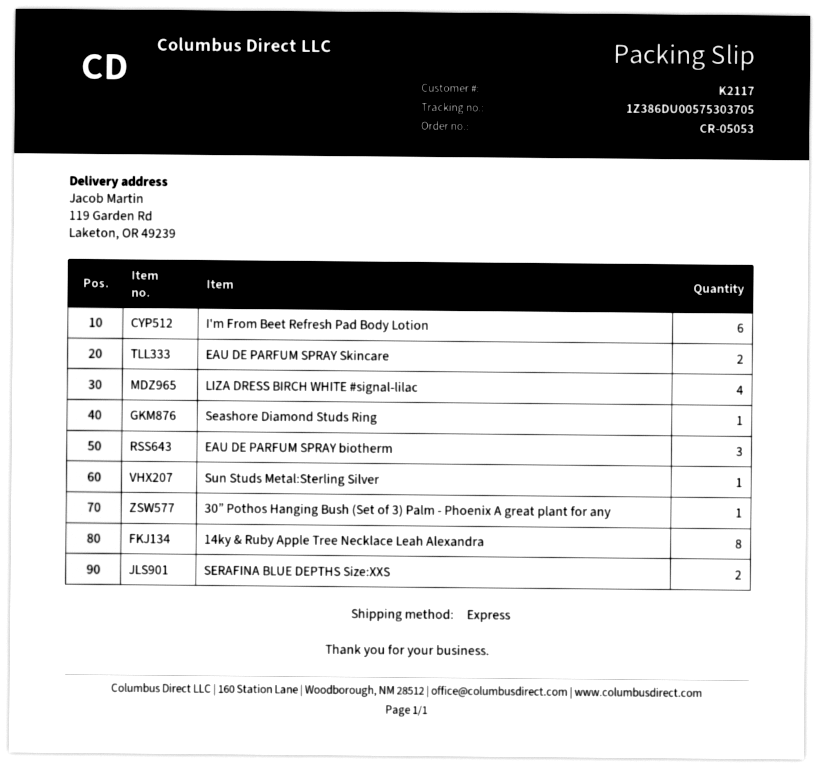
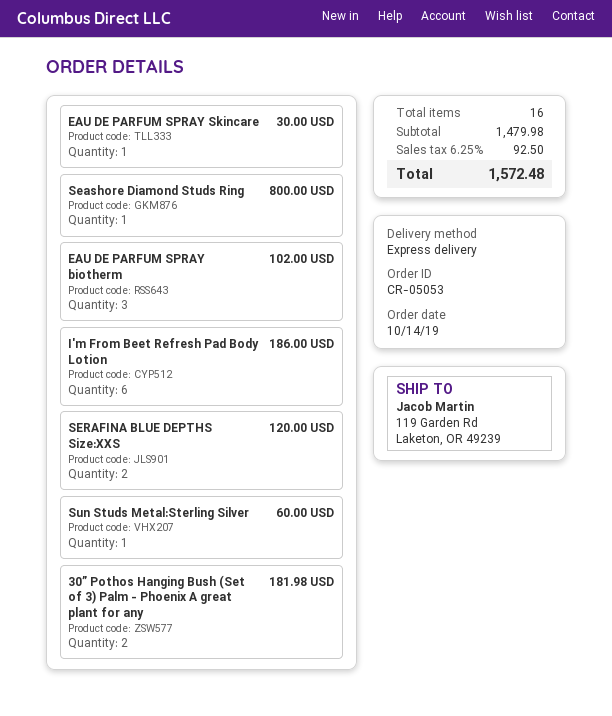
EAU DE PARFUM SPRAY Skincare: 2 -> 1
LIZA DRESS BIRCH WHITE #signal-lilac: 4 -> none
30” Pothos Hanging Bush (Set of 3) Palm - Phoenix A great plant for any: 1 -> 2
14ky & Ruby Apple Tree Necklace Leah Alexandra: 8 -> none

